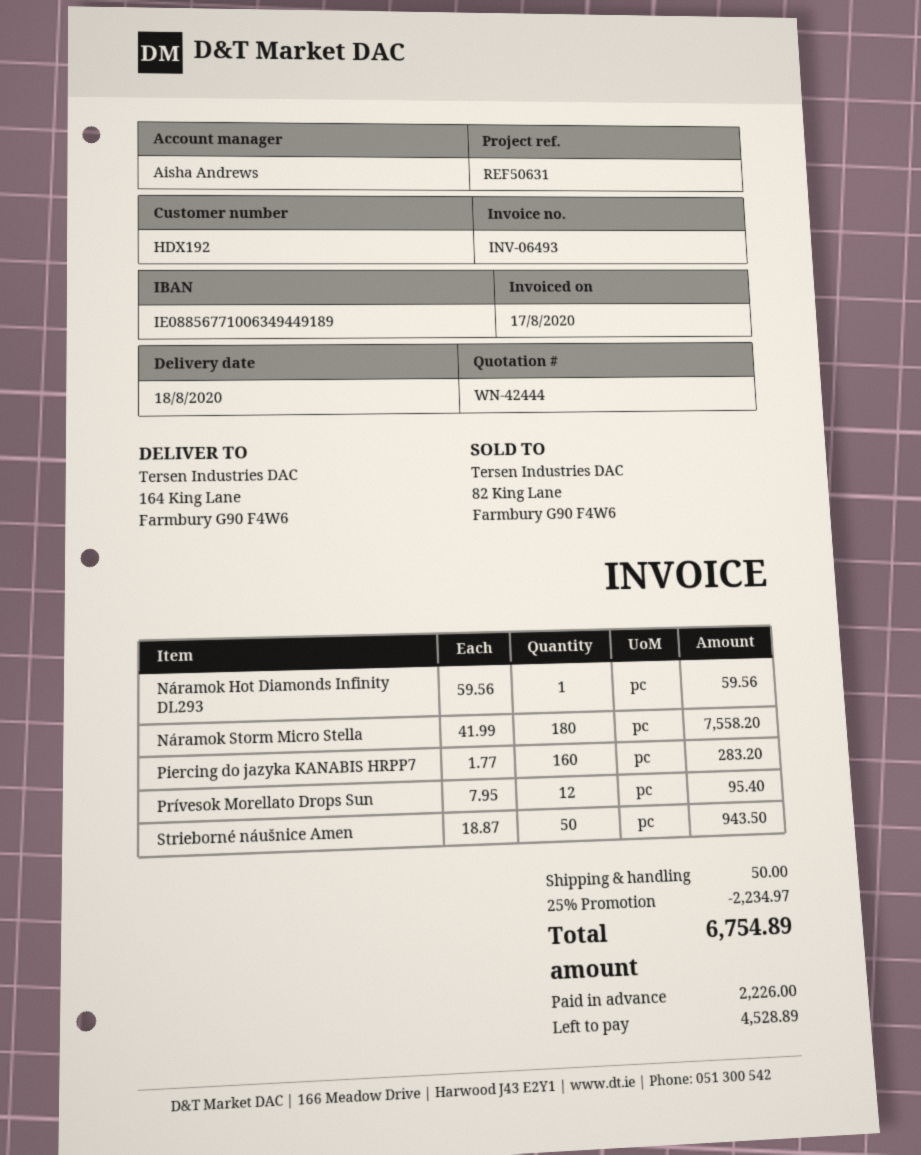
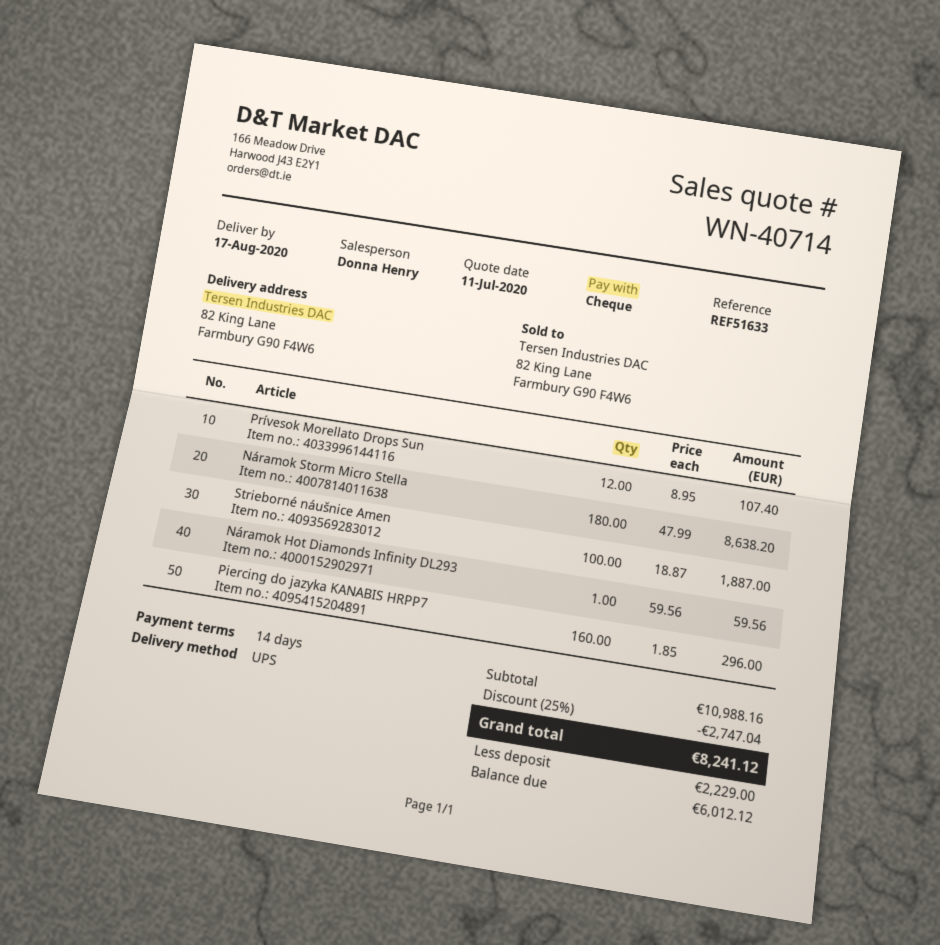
quote number: WN-42444 -> WN-40714
delivery date: 2020-08-18 -> 2020-08-17
reference: REF50631 -> REF51633
sales rep: Aisha Andrews -> Donna Henry
ship to: 164 King Lane, Farmbury G90 F4W6 -> 82 King Lane, Farmbury G90 F4W6
Náramok Storm Micro Stella: 180 x 41.99 = 7558.20 -> 180 x 47.99 = 8638.20
Piercing do jazyka KANABIS HRPP7: 160 x 1.77 = 283.20 -> 160 x 1.85 = 296.00
Prívesok Morellato Drops Sun: 12 x 7.95 = 95.40 -> 12 x 8.95 = 107.40
Strieborné náušnice Amen: 50 x 18.87 = 943.50 -> 100 x 18.87 = 1887.00
discount: 25% = 2234.97 -> 25% = 2747.04
shipping: 50.00 -> none
total: 6754.89 -> 8241.12
deposit: 2226.00 -> 2229.00
balance: 4528.89 -> 6012.12

